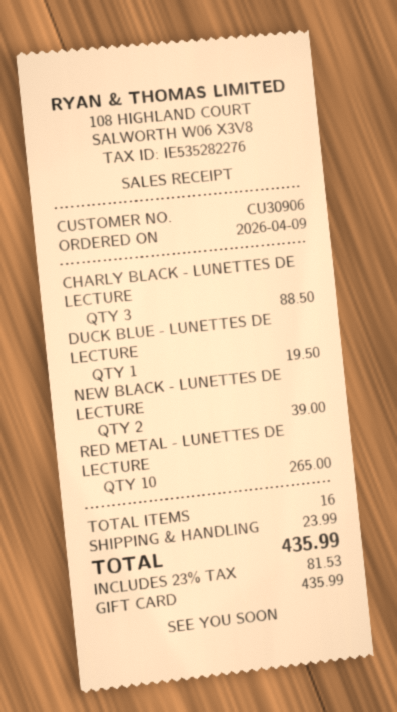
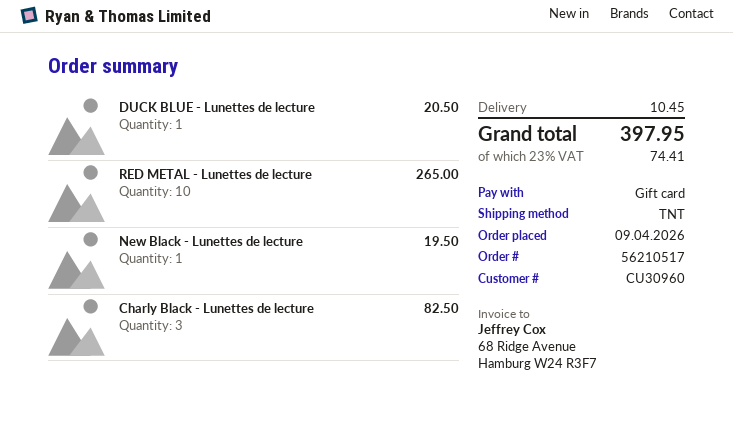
customer number: CU30906 -> CU30960
CHARLY BLACK - LUNETTES DE LECTURE: 3 for 88.50 -> 3 for 82.50
DUCK BLUE - LUNETTES DE LECTURE: 1 for 19.50 -> 1 for 20.50
NEW BLACK - LUNETTES DE LECTURE: 2 for 39.00 -> 1 for 19.50
shipping: 23.99 -> 10.45
tax: 23% = 81.53 -> 23% = 74.41
total: 435.99 -> 397.95

